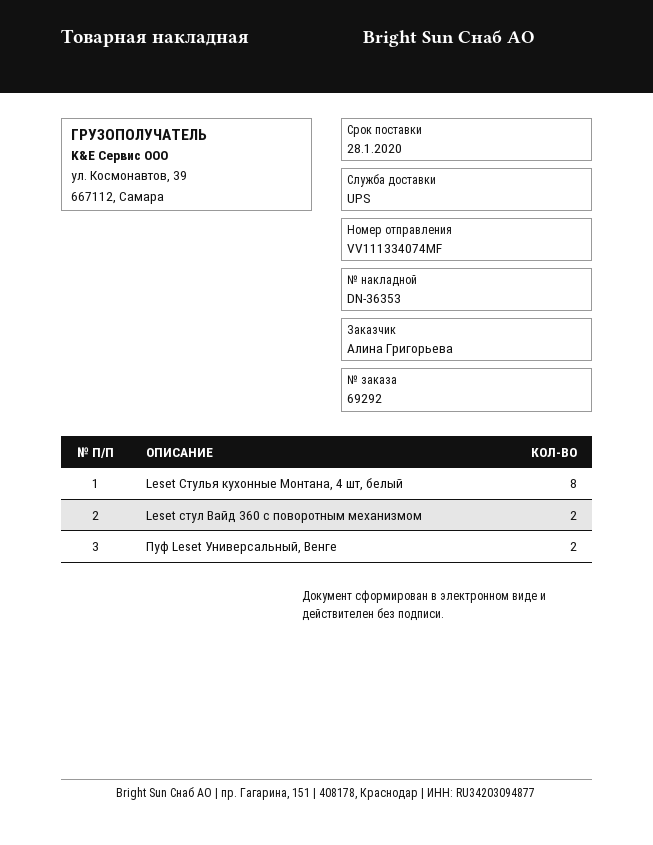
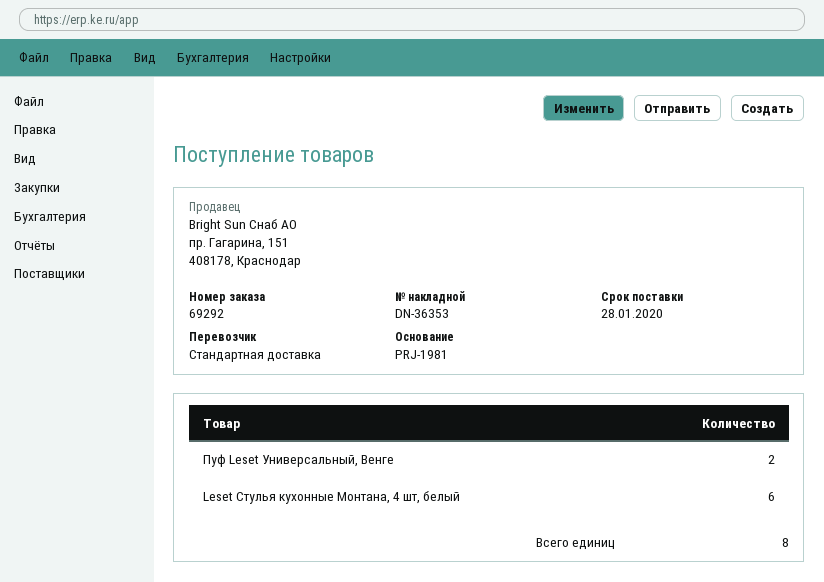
shipping method: UPS -> standard
Leset Стулья кухонные Монтана, 4 шт, белый: 8 -> 6
Leset стул Вайд 360 с поворотным механизмом: 2 -> none

